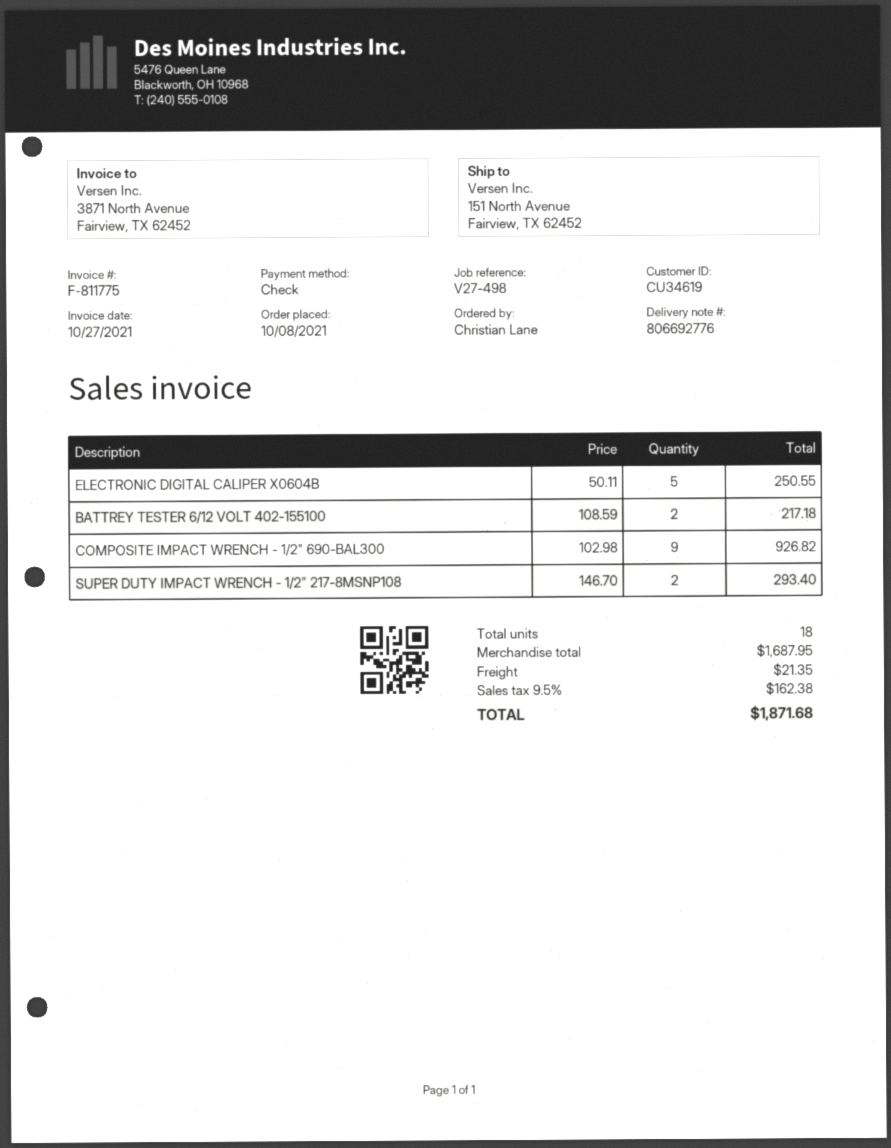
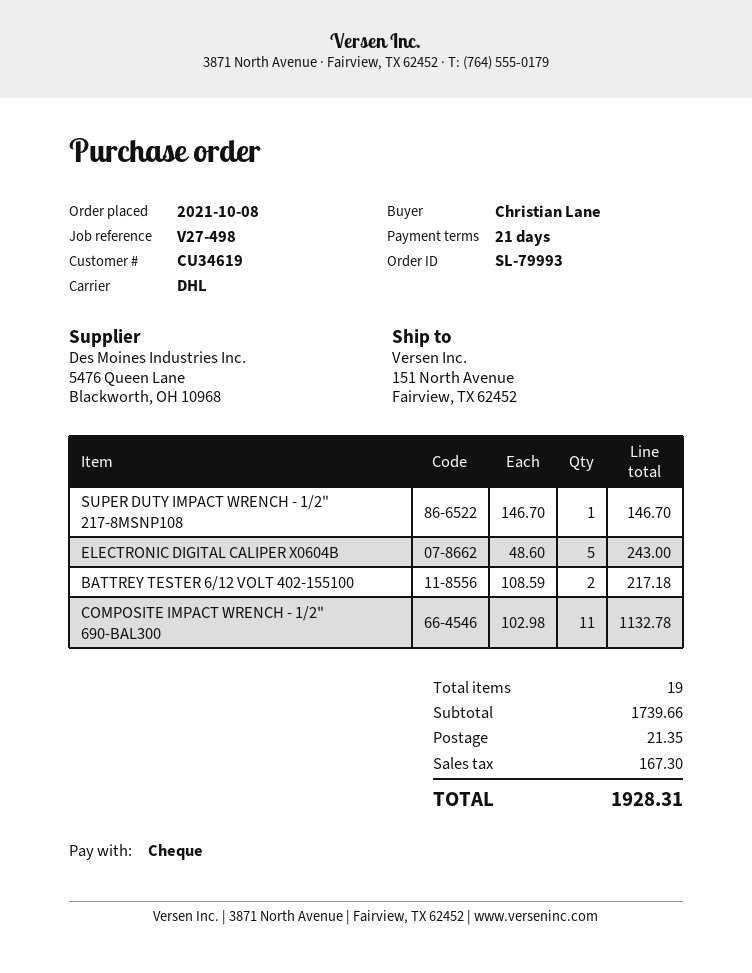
ELECTRONIC DIGITAL CALIPER X0604B: 5 x 50.11 = 250.55 -> 5 x 48.60 = 243.00
COMPOSITE IMPACT WRENCH - 1/2" 690-BAL300: 9 x 102.98 = 926.82 -> 11 x 102.98 = 1132.78
SUPER DUTY IMPACT WRENCH - 1/2" 217-8MSNP108: 2 x 146.70 = 293.40 -> 1 x 146.70 = 146.70
total quantity: 18 -> 19
subtotal: 1687.95 -> 1739.66
tax: 162.38 -> 167.30
total: 1871.68 -> 1928.31

